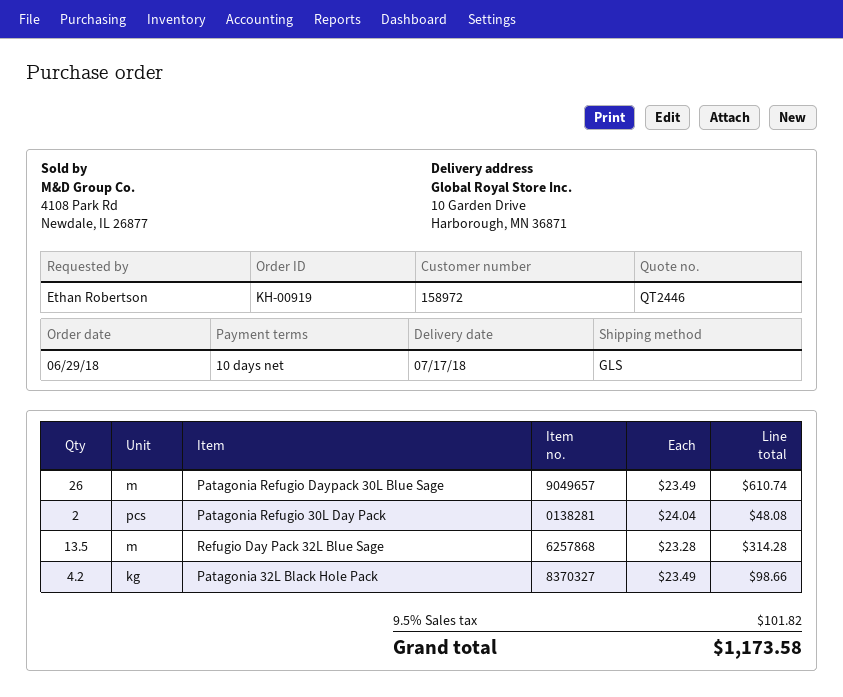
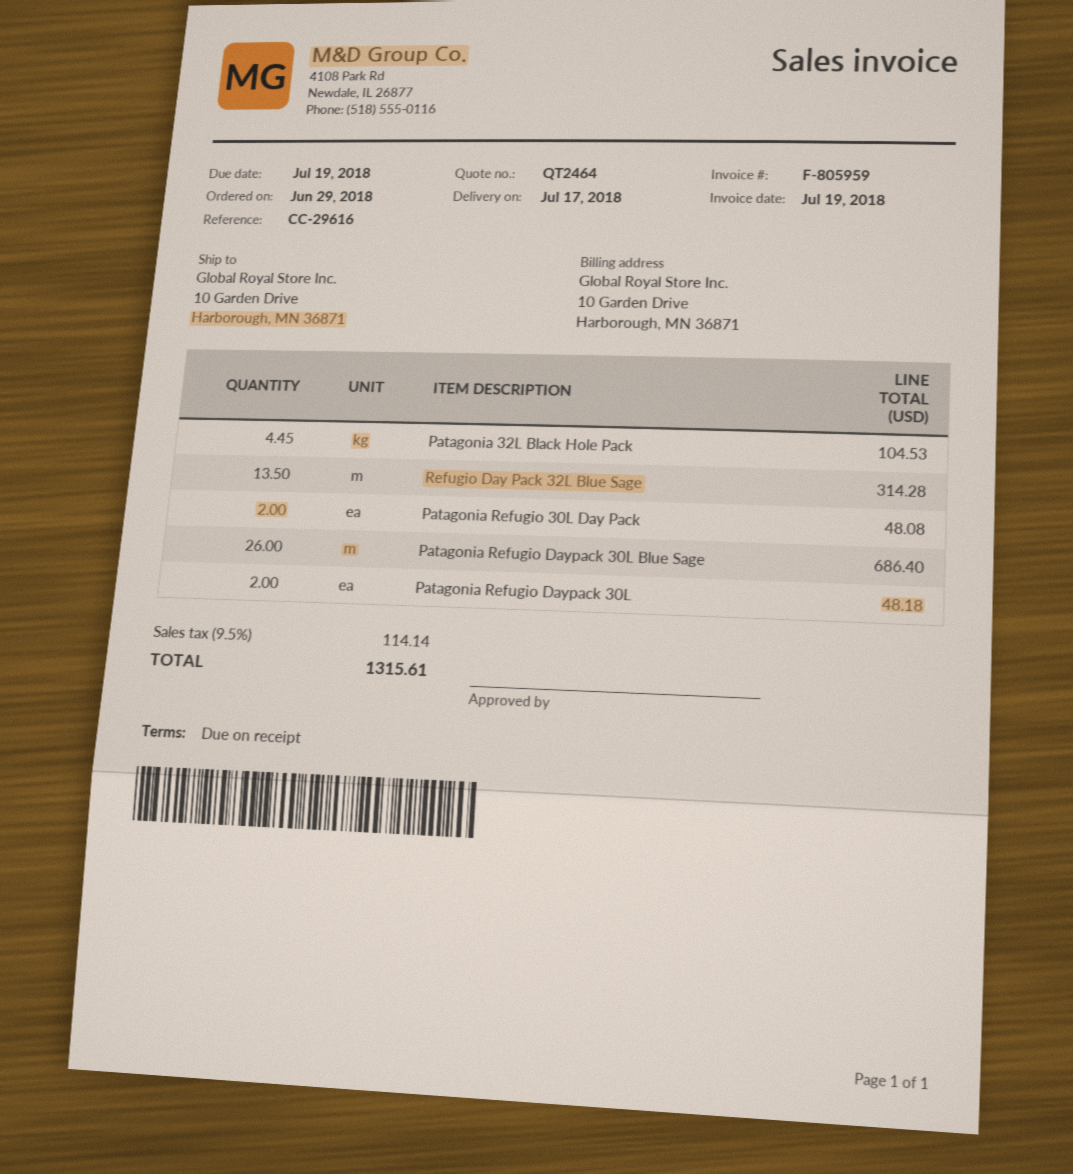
quote number: QT2446 -> QT2464
payment terms: 10 days -> on receipt
Patagonia Refugio Daypack 30L Blue Sage: 26 for 610.74 -> 26 for 686.40
Patagonia 32L Black Hole Pack: 4.2 for 98.66 -> 4.45 for 104.53
Patagonia Refugio Daypack 30L: none -> 2 for 48.18
tax: 9.5% = 101.82 -> 9.5% = 114.14
total: 1173.58 -> 1315.61

